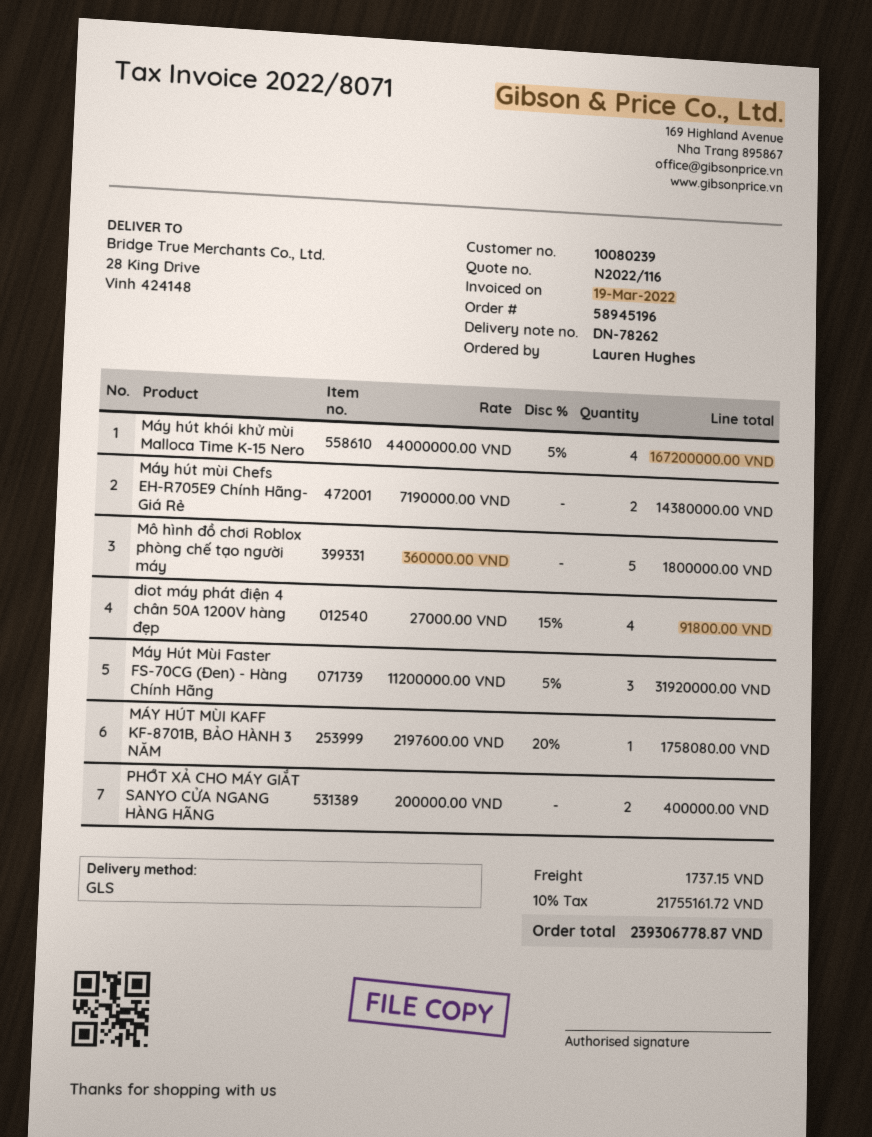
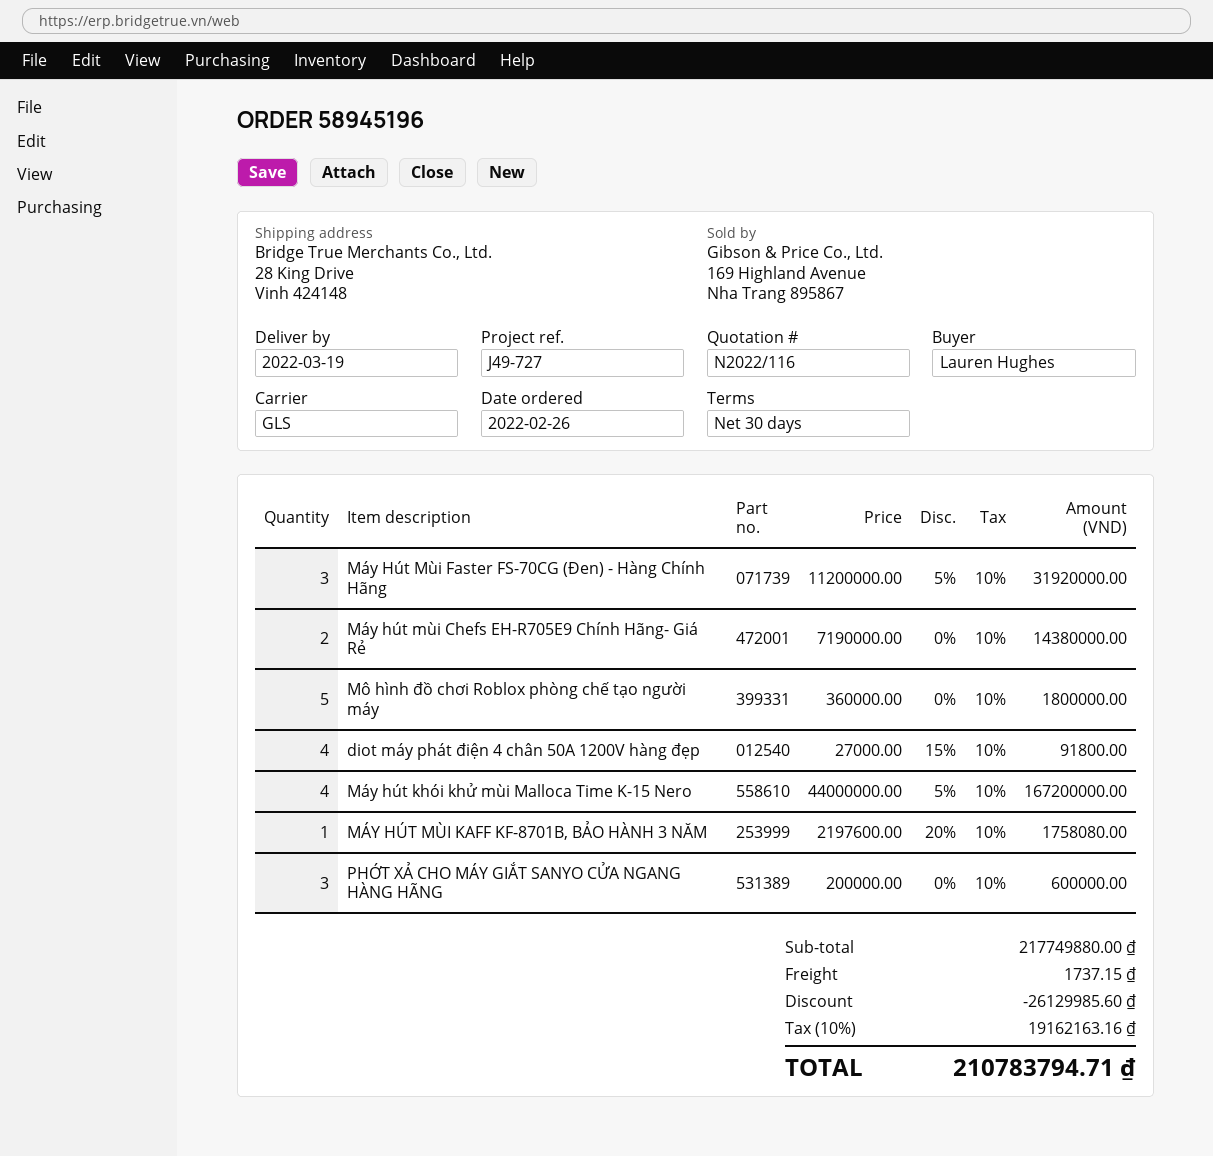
PHỚT XẢ CHO MÁY GIẮT SANYO CỬA NGANG HÀNG HÃNG: 2 x 200000.00 = 400000.00 -> 3 x 200000.00 = 600000.00
discount: none -> 26129985.60
tax: 10% = 21755161.72 -> 10% = 19162163.16
total: 239306778.87 -> 210783794.71

